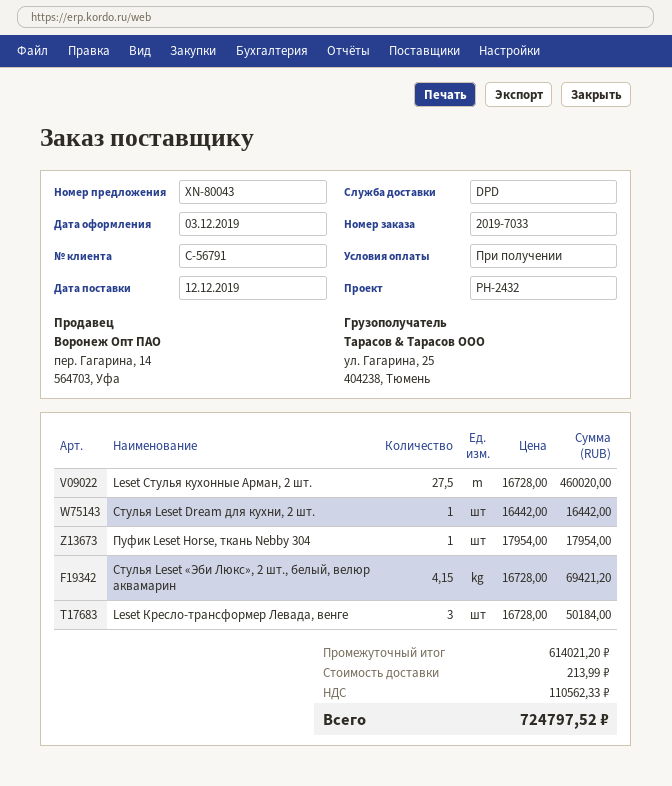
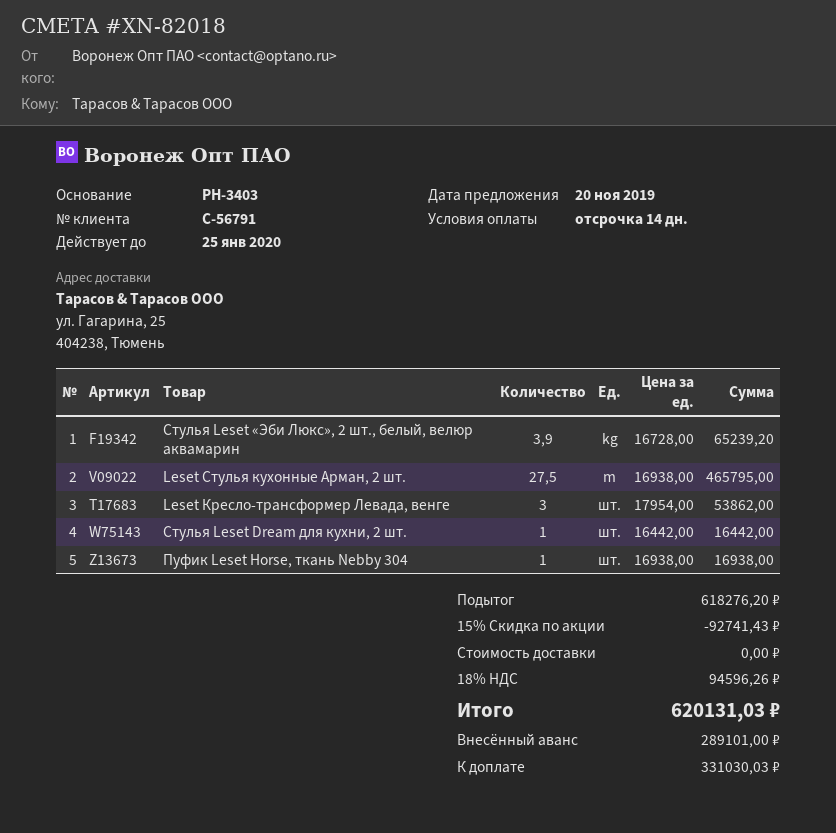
quote number: XN-80043 -> XN-82018
payment terms: on receipt -> 14 days
reference: PH-2432 -> PH-3403
Leset Стулья кухонные Арман, 2 шт.: 27.5 x 16728.00 = 460020.00 -> 27.5 x 16938.00 = 465795.00
Пуфик Leset Horse, ткань Nebby 304: 1 x 17954.00 = 17954.00 -> 1 x 16938.00 = 16938.00
Стулья Leset «Эби Люкс», 2 шт., белый, велюр аквамарин: 4.15 x 16728.00 = 69421.20 -> 3.9 x 16728.00 = 65239.20
Leset Кресло-трансформер Левада, венге: 3 x 16728.00 = 50184.00 -> 3 x 17954.00 = 53862.00
subtotal: 614021.20 -> 618276.20
discount: none -> 15% = 92741.43
shipping: 213.99 -> 0.00
tax: 110562.33 -> 94596.26
total: 724797.52 -> 620131.03

